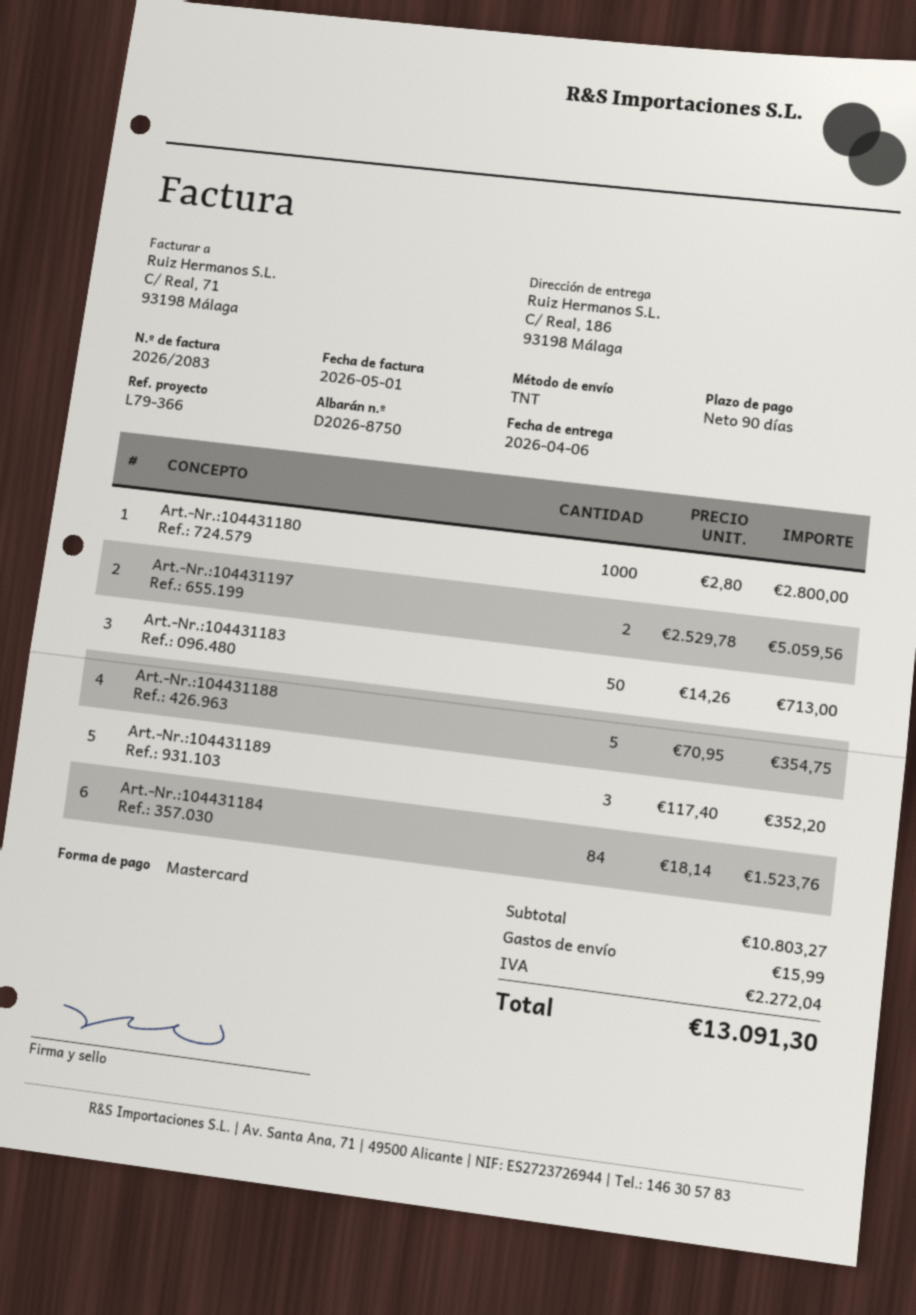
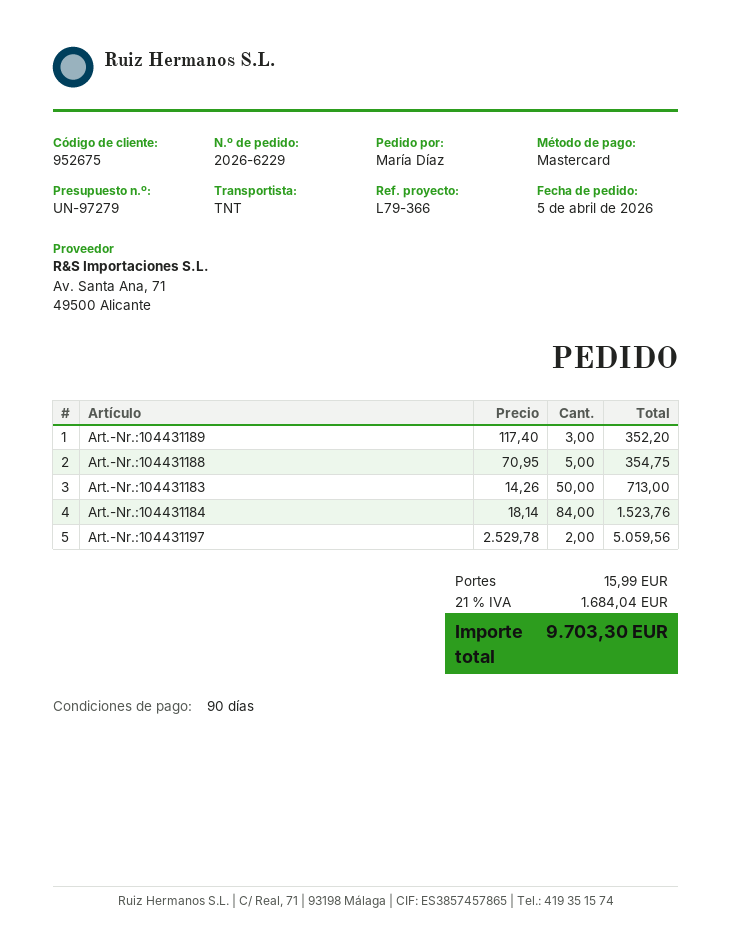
Art.-Nr.:104431180: 1000 x 2.80 = 2800.00 -> none
tax: 2272.04 -> 1684.04
total: 13091.30 -> 9703.30

